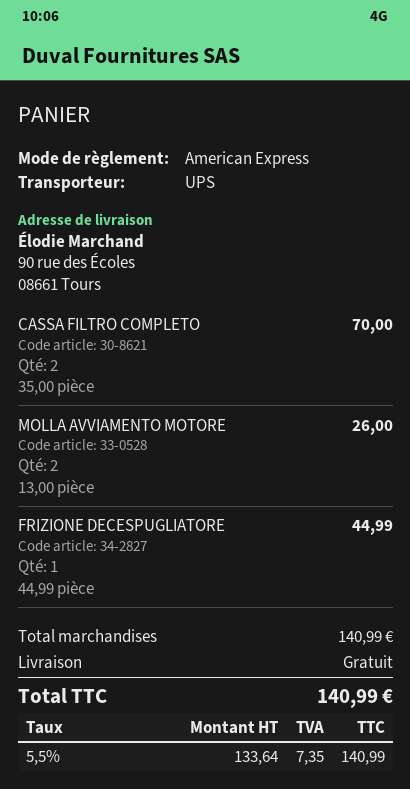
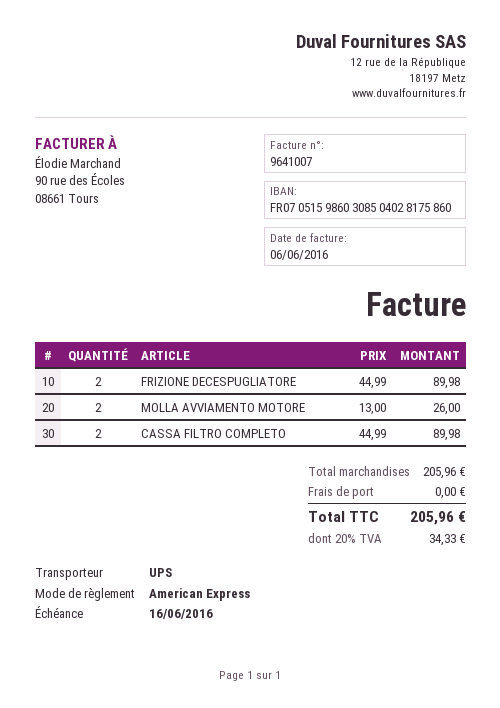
CASSA FILTRO COMPLETO: 2 x 35.00 = 70.00 -> 2 x 44.99 = 89.98
FRIZIONE DECESPUGLIATORE: 1 x 44.99 = 44.99 -> 2 x 44.99 = 89.98
subtotal: 140.99 -> 205.96
tax: 5.5% = 7.35 -> 20% = 34.33
total: 140.99 -> 205.96

